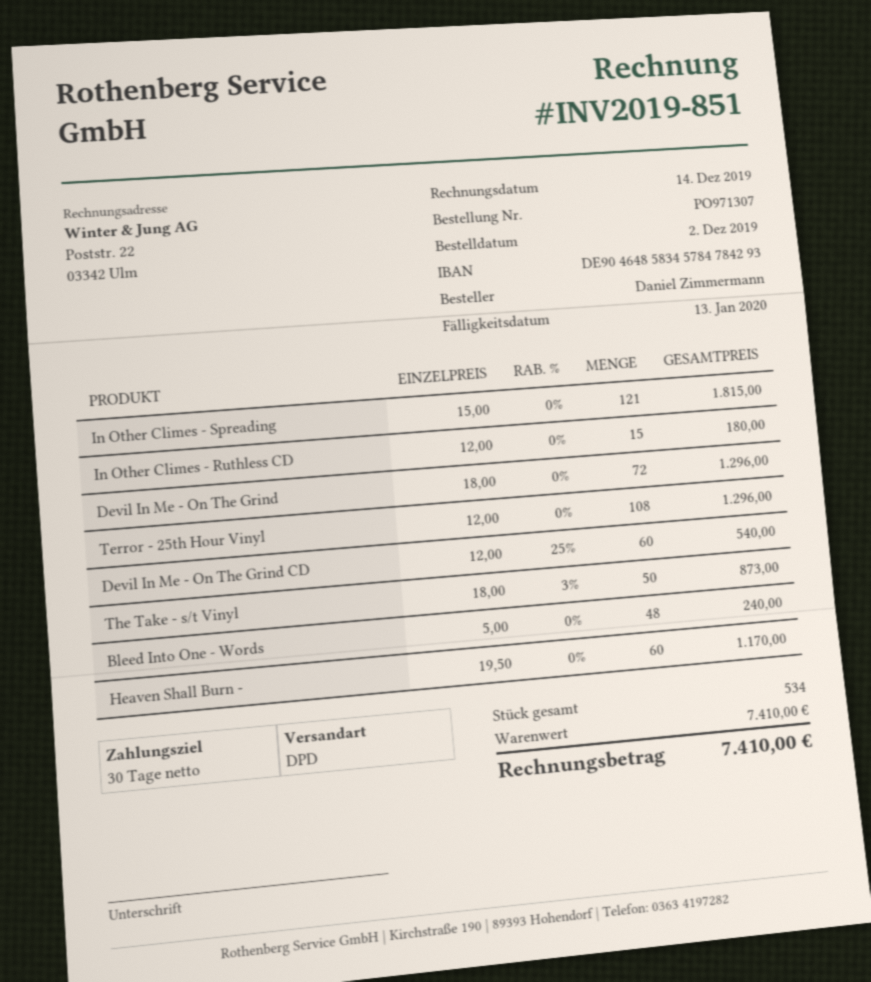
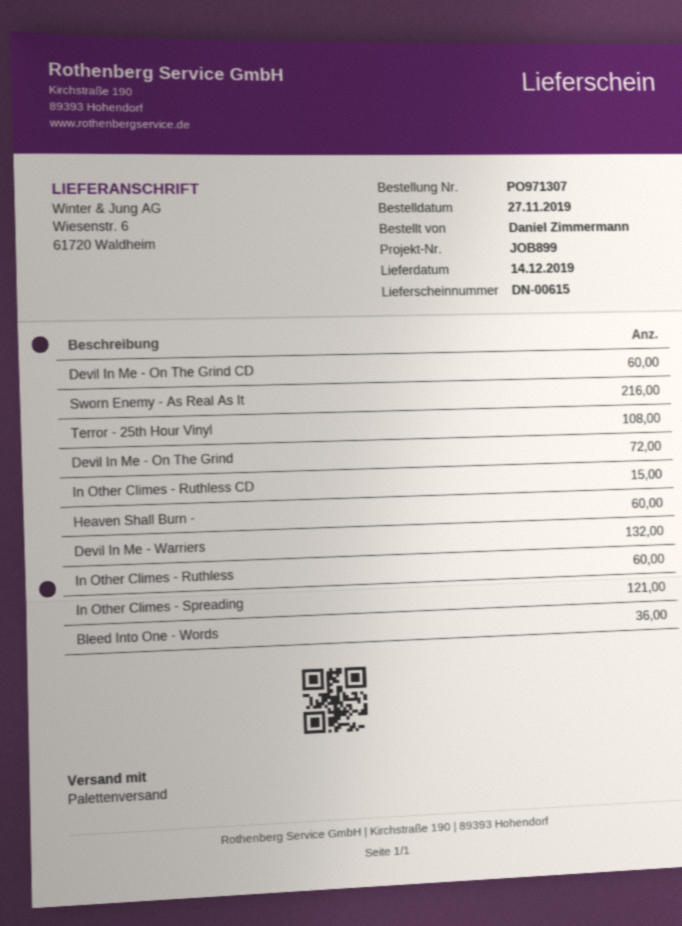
order date: 2019-12-02 -> 2019-11-27
shipping method: DPD -> pallet freight
The Take - s/t Vinyl: 50 -> none
Bleed Into One - Words: 48 -> 36
Sworn Enemy - As Real As It: none -> 216
Devil In Me - Warriers: none -> 132
In Other Climes - Ruthless: none -> 60

